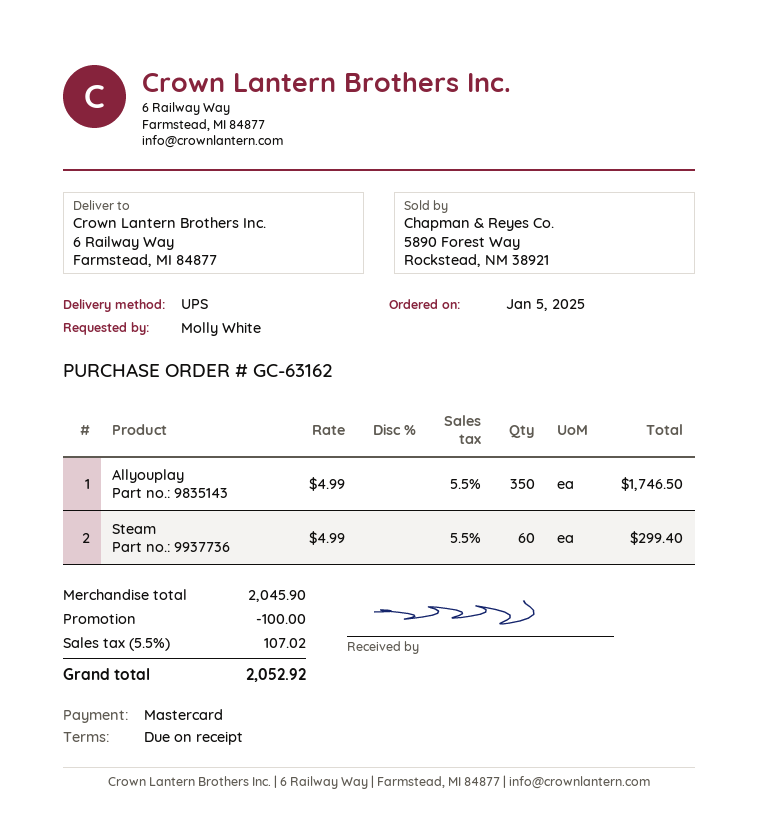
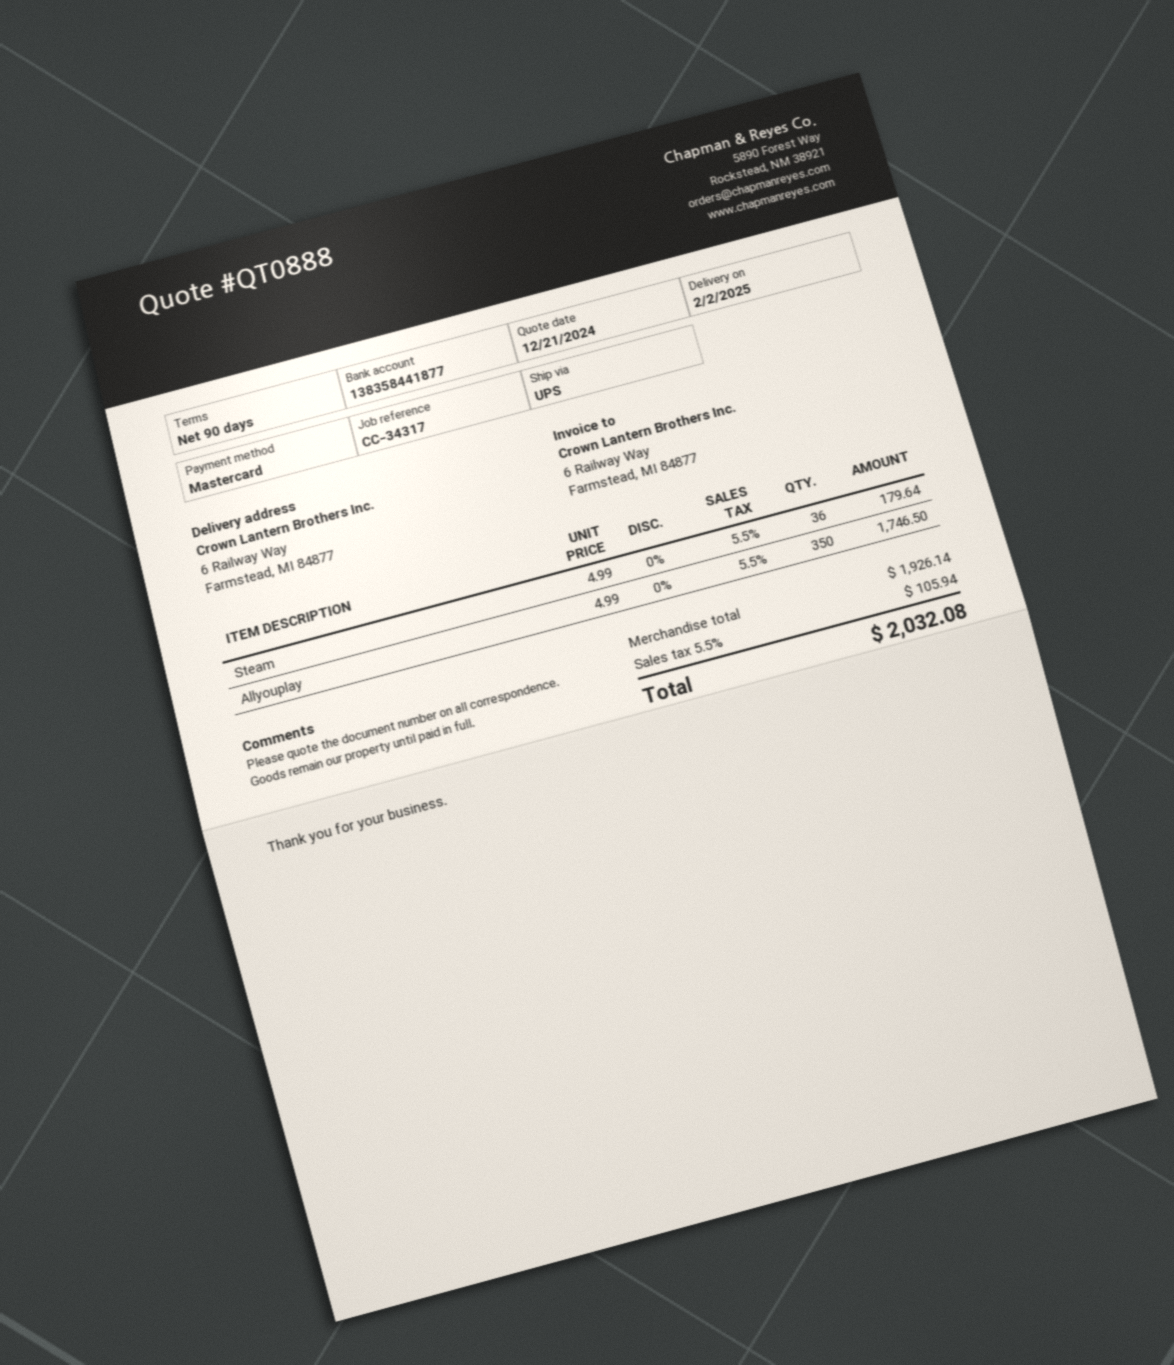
payment terms: on receipt -> 90 days
Steam: 60 x 4.99 = 299.40 -> 36 x 4.99 = 179.64
subtotal: 2045.90 -> 1926.14
discount: 100.00 -> none
tax: 5.5% = 107.02 -> 5.5% = 105.94
total: 2052.92 -> 2032.08

